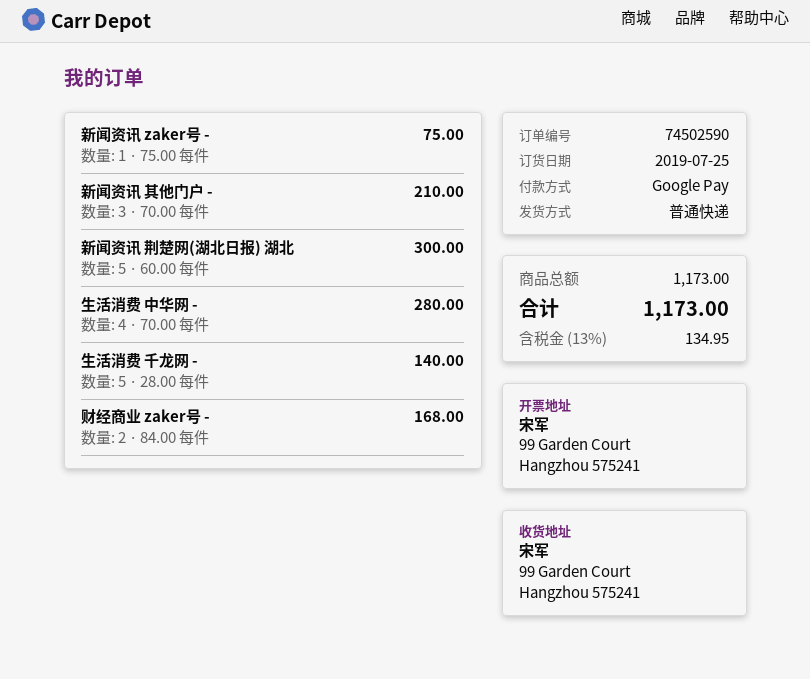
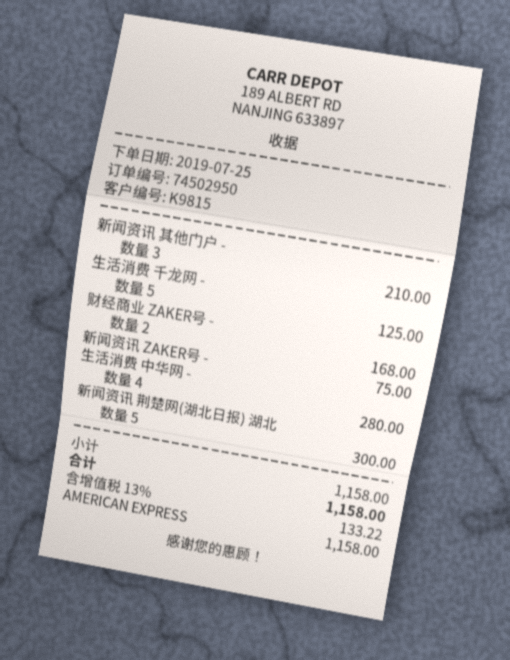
order number: 74502590 -> 74502950
payment method: Google Pay -> American Express
生活消费 千龙网 -: 5 for 140.00 -> 5 for 125.00
subtotal: 1173.00 -> 1158.00
tax: 13% = 134.95 -> 13% = 133.22
total: 1173.00 -> 1158.00

